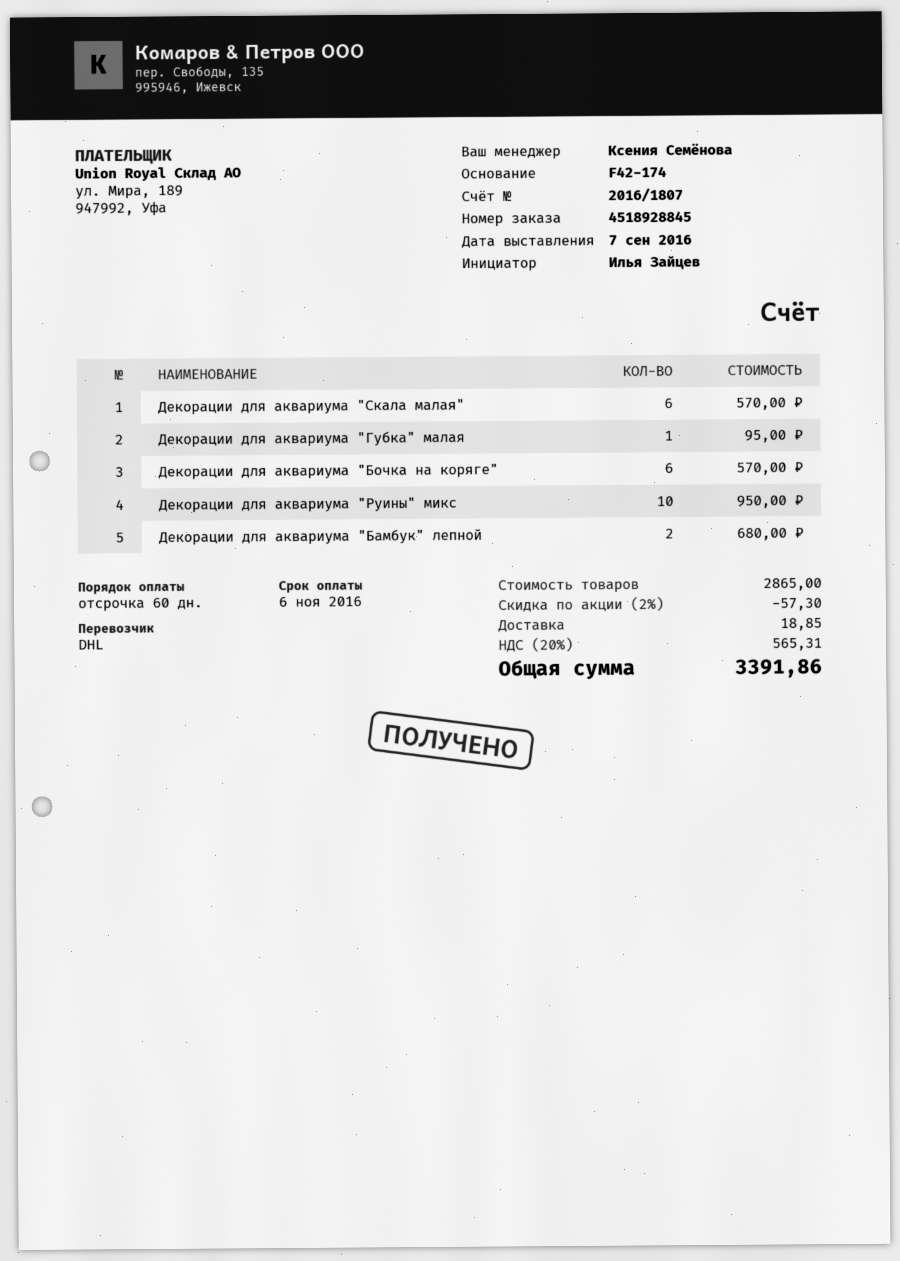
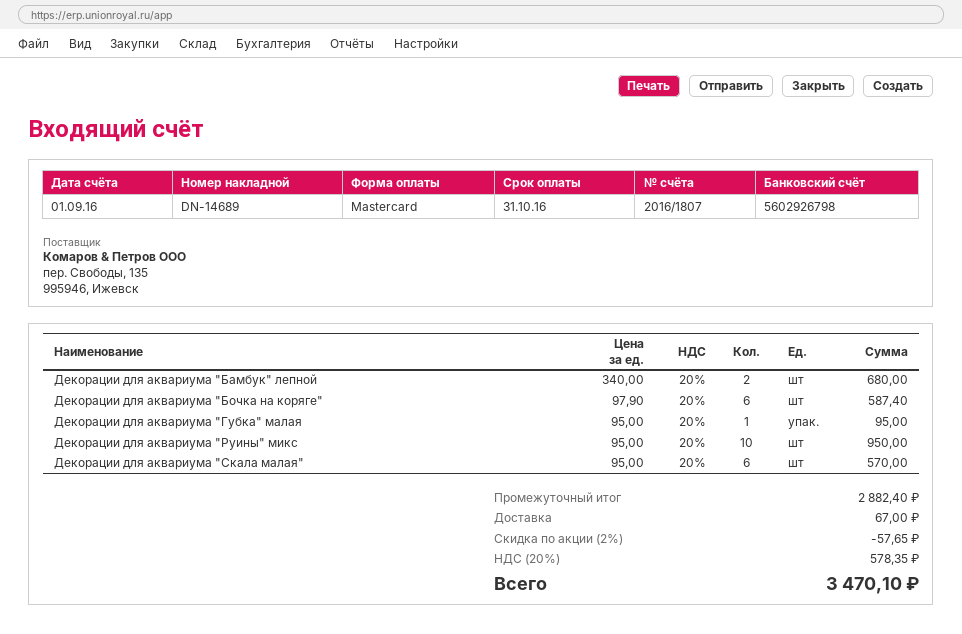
invoice date: 2016-09-07 -> 2016-09-01
due date: 2016-11-06 -> 2016-10-31
Декорации для аквариума "Бочка на коряге": 6 for 570.00 -> 6 for 587.40
subtotal: 2865.00 -> 2882.40
discount: 2% = 57.30 -> 2% = 57.65
shipping: 18.85 -> 67.00
tax: 20% = 565.31 -> 20% = 578.35
total: 3391.86 -> 3470.10

